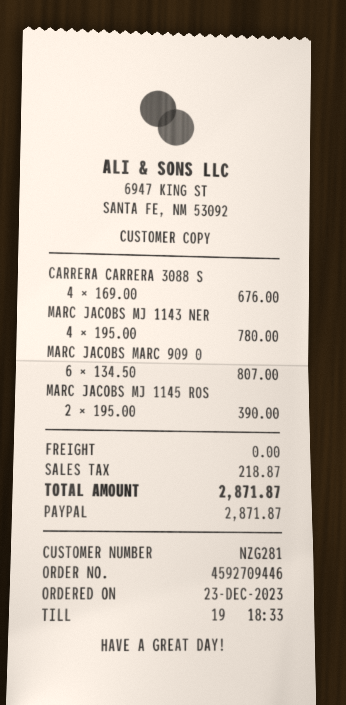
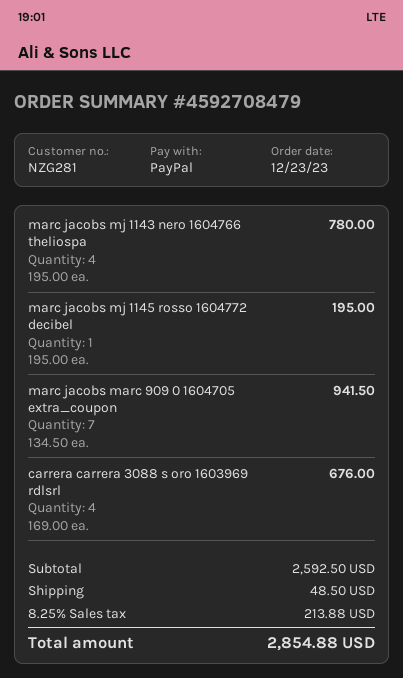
order number: 4592709446 -> 4592708479
MARC JACOBS MARC 909 0: 6 x 134.50 = 807.00 -> 7 x 134.50 = 941.50
MARC JACOBS MJ 1145 ROS: 2 x 195.00 = 390.00 -> 1 x 195.00 = 195.00
shipping: 0.00 -> 48.50
tax: 218.87 -> 213.88
total: 2871.87 -> 2854.88

